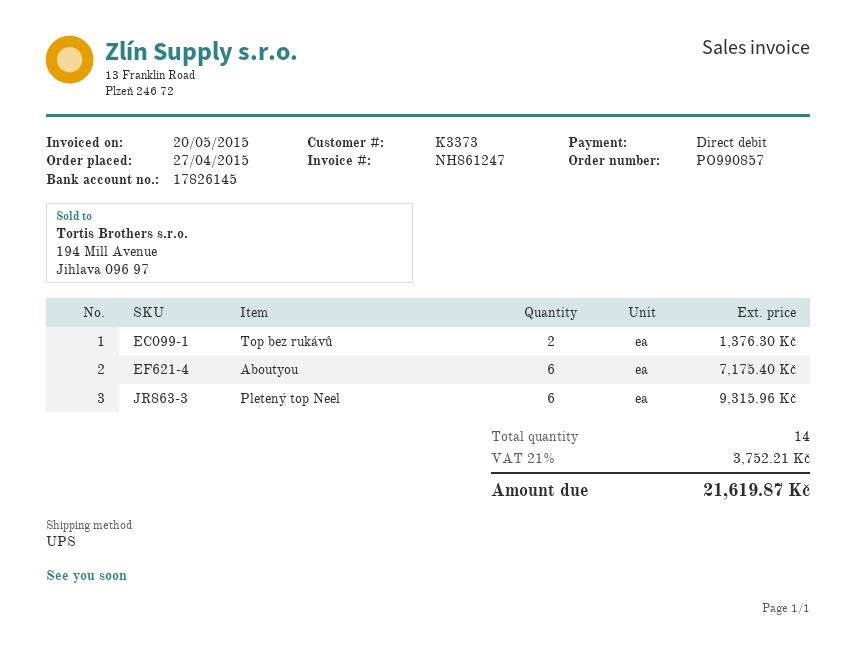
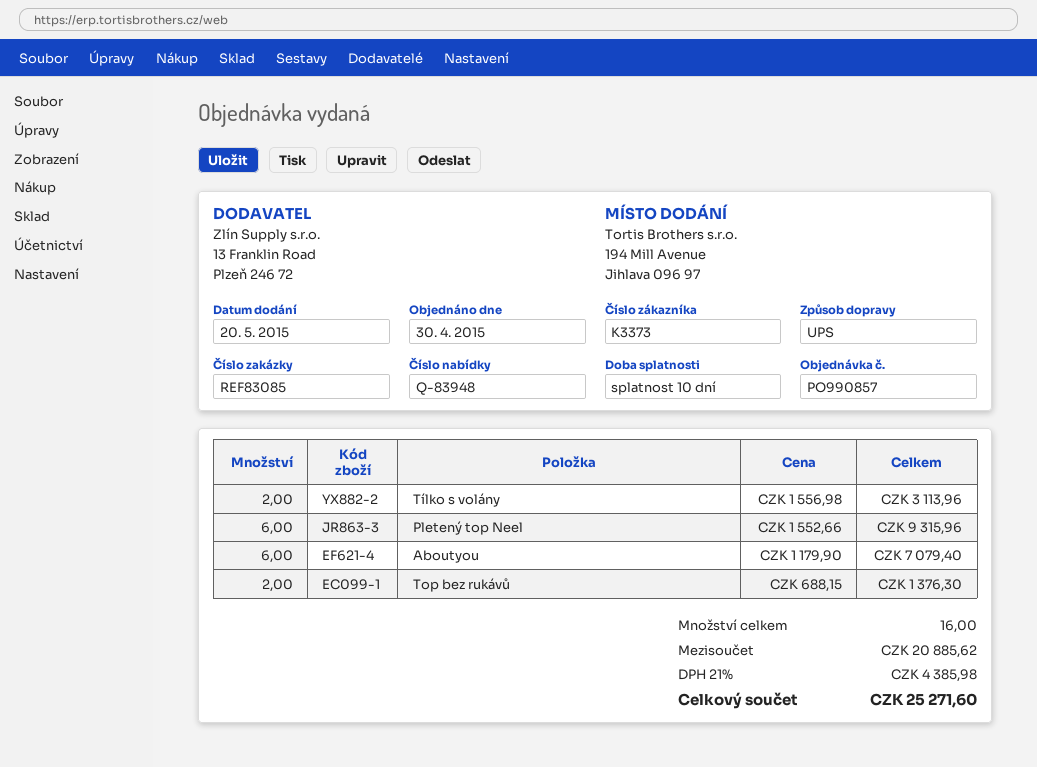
order date: 2015-04-27 -> 2015-04-30
Aboutyou: 6 for 7175.40 -> 6 for 7079.40
Tílko s volány: none -> 2 for 3113.96
total quantity: 14 -> 16
tax: 21% = 3752.21 -> 21% = 4385.98
total: 21619.87 -> 25271.60

